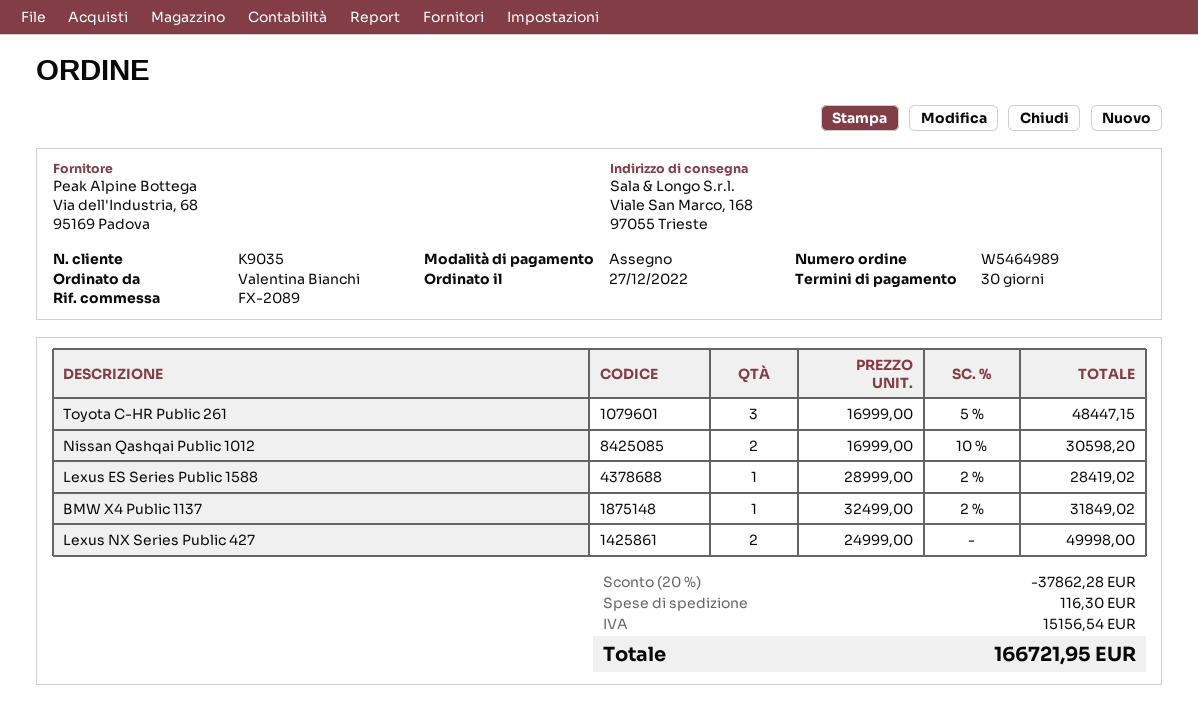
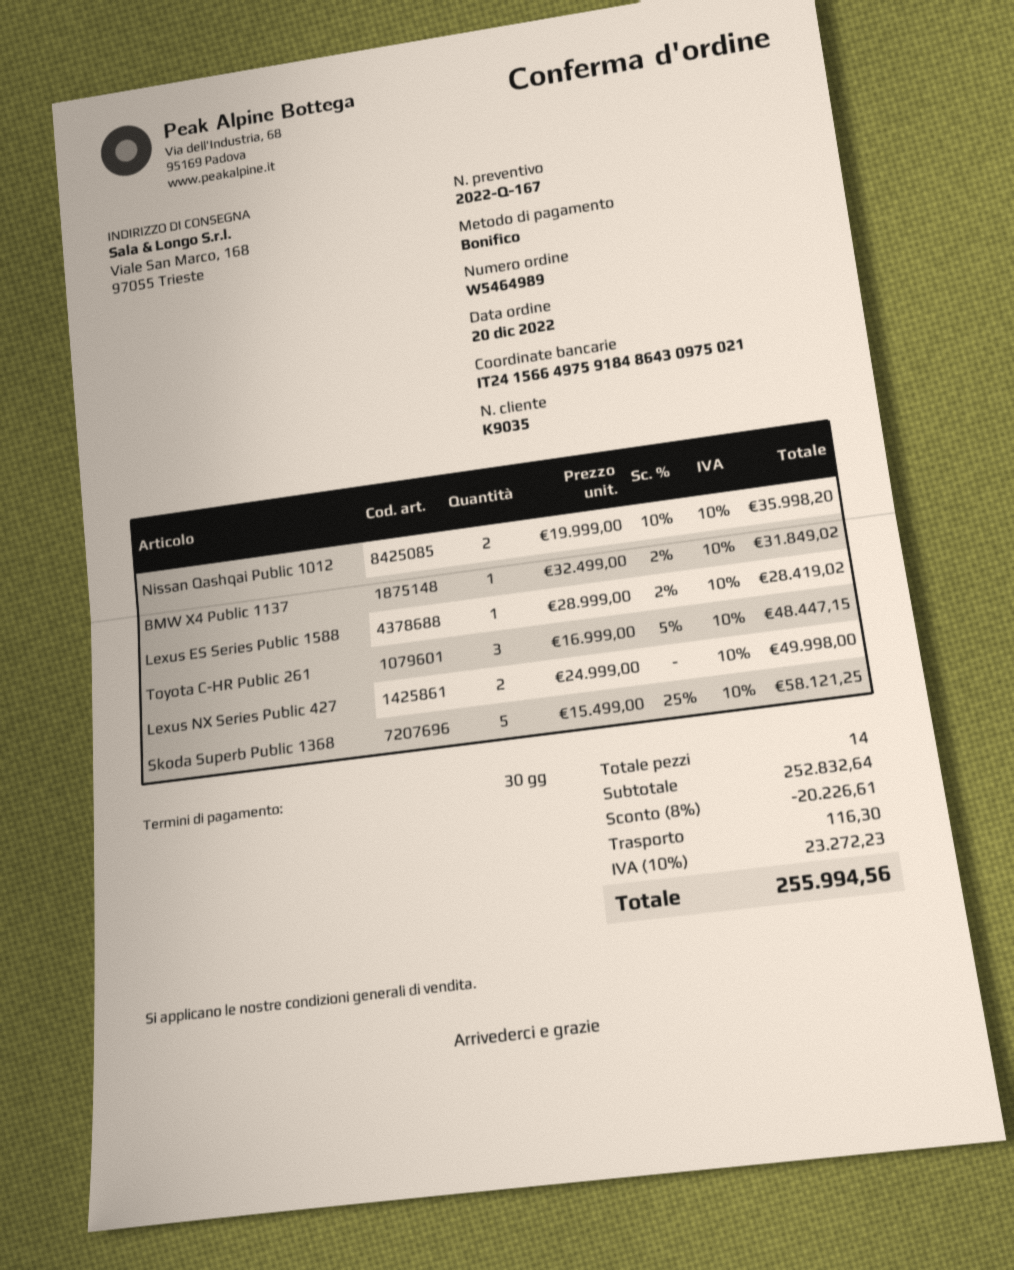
order date: 2022-12-27 -> 2022-12-20
payment method: cheque -> bank transfer
Nissan Qashqai Public 1012: 2 x 16999.00 - 10% = 30598.20 -> 2 x 19999.00 - 10% = 35998.20
Skoda Superb Public 1368: none -> 5 x 15499.00 - 25% = 58121.25
discount: 20% = 37862.28 -> 8% = 20226.61
tax: 15156.54 -> 23272.23
total: 166721.95 -> 255994.56

